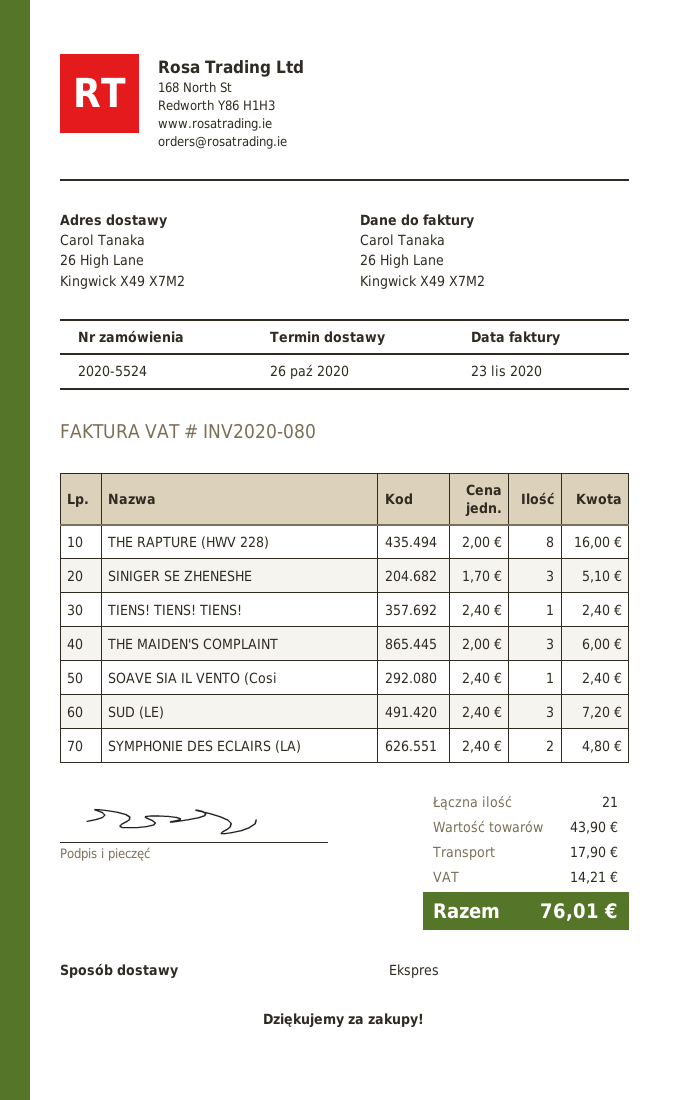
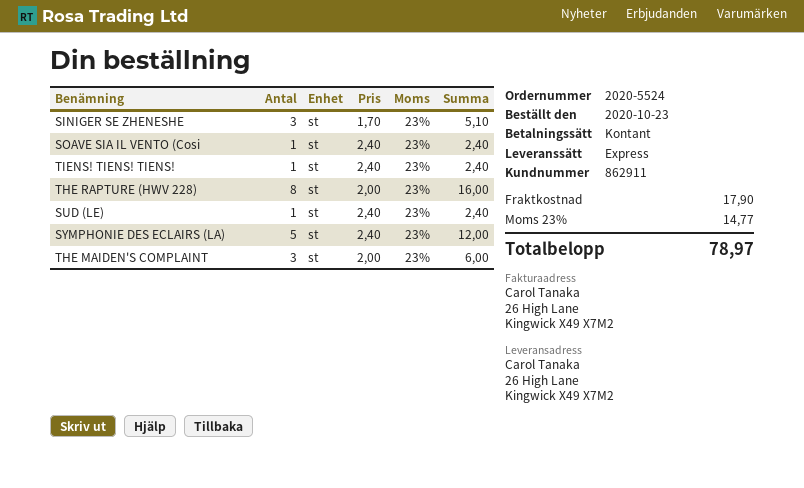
SUD (LE): 3 x 2.40 = 7.20 -> 1 x 2.40 = 2.40
SYMPHONIE DES ECLAIRS (LA): 2 x 2.40 = 4.80 -> 5 x 2.40 = 12.00
tax: 14.21 -> 14.77
total: 76.01 -> 78.97

